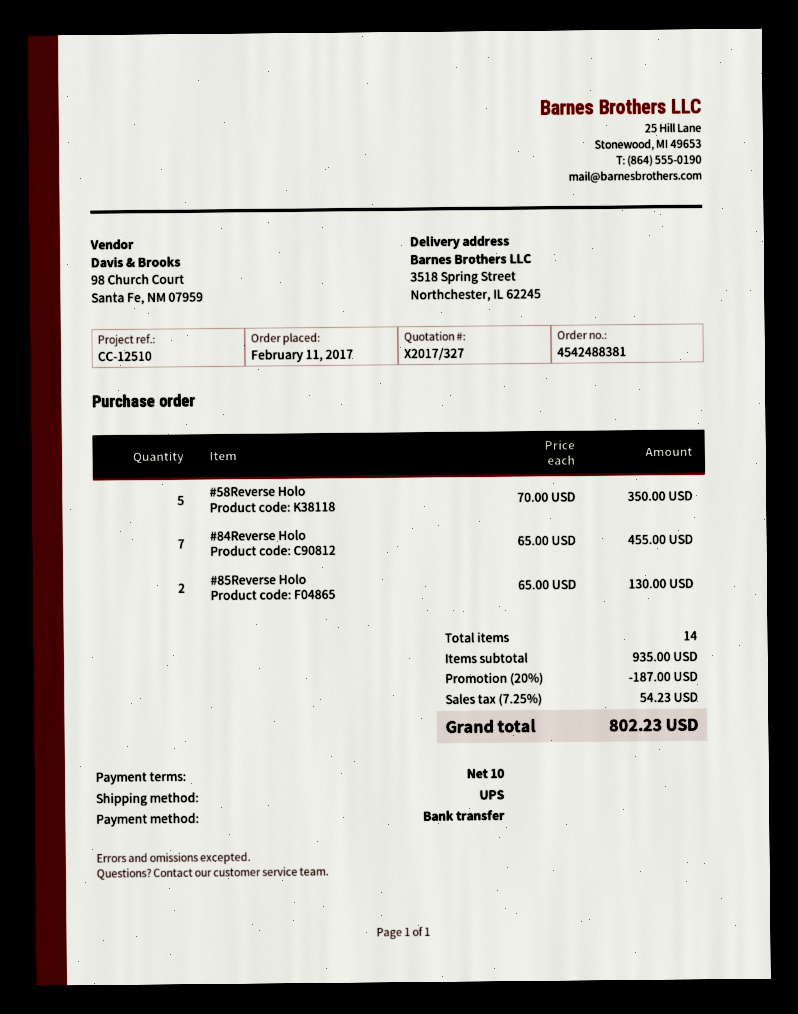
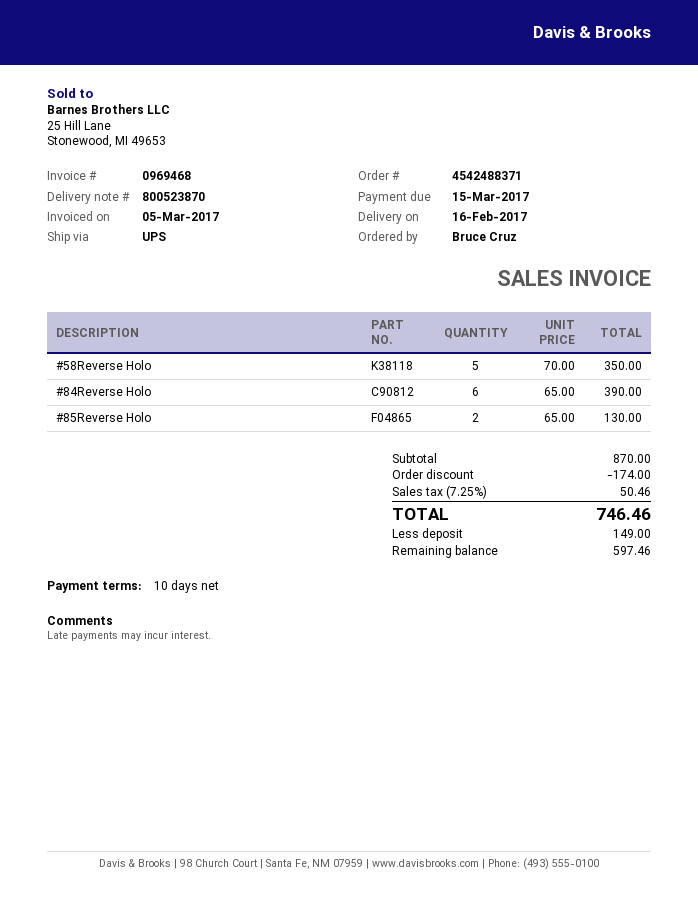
order number: 4542488381 -> 4542488371
#84Reverse Holo: 7 x 65.00 = 455.00 -> 6 x 65.00 = 390.00
subtotal: 935.00 -> 870.00
discount: 187.00 -> 174.00
tax: 7.25% = 54.23 -> 7.25% = 50.46
total: 802.23 -> 746.46

